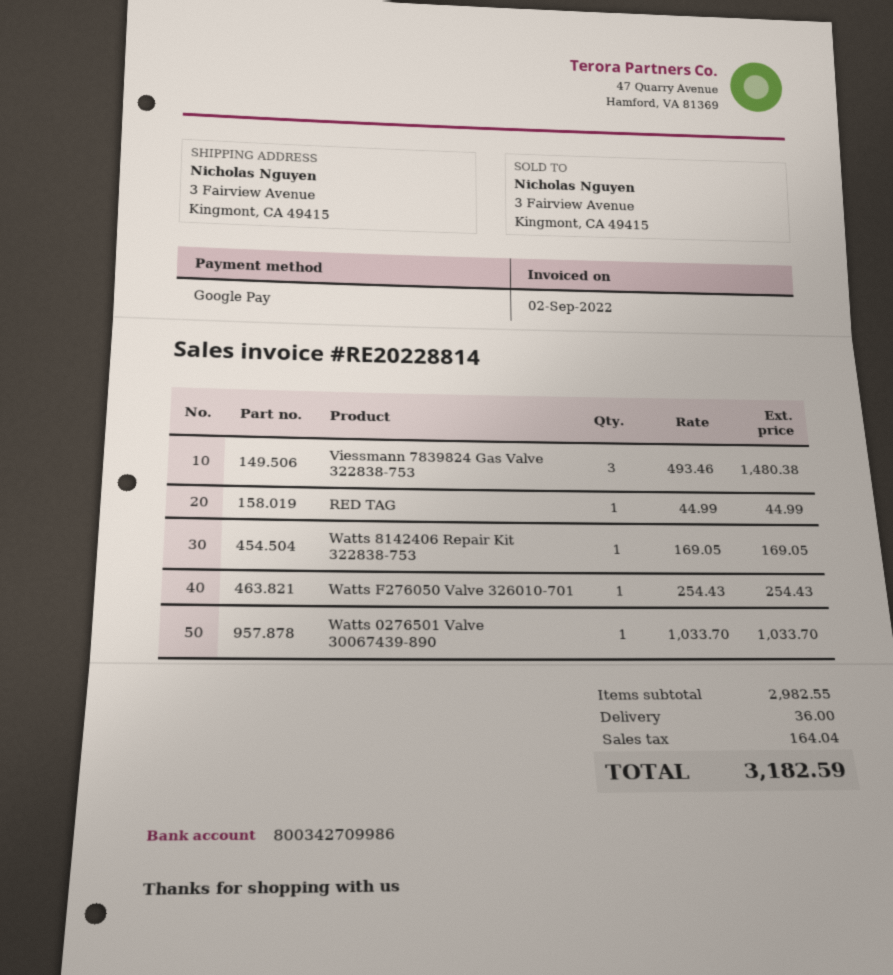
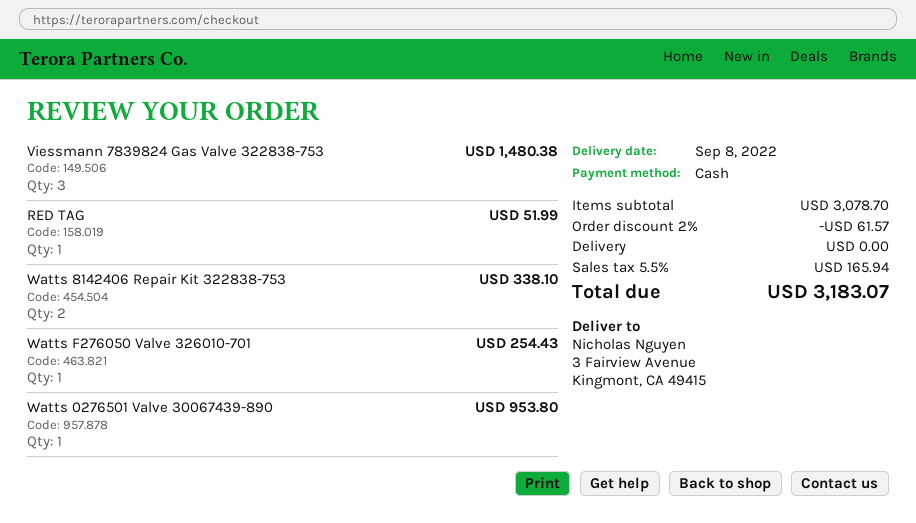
payment method: Google Pay -> cash
RED TAG: 1 for 44.99 -> 1 for 51.99
Watts 8142406 Repair Kit 322838-753: 1 for 169.05 -> 2 for 338.10
Watts 0276501 Valve 30067439-890: 1 for 1033.70 -> 1 for 953.80
subtotal: 2982.55 -> 3078.70
discount: none -> 2% = 61.57
shipping: 36.00 -> 0.00
tax: 164.04 -> 165.94
total: 3182.59 -> 3183.07

